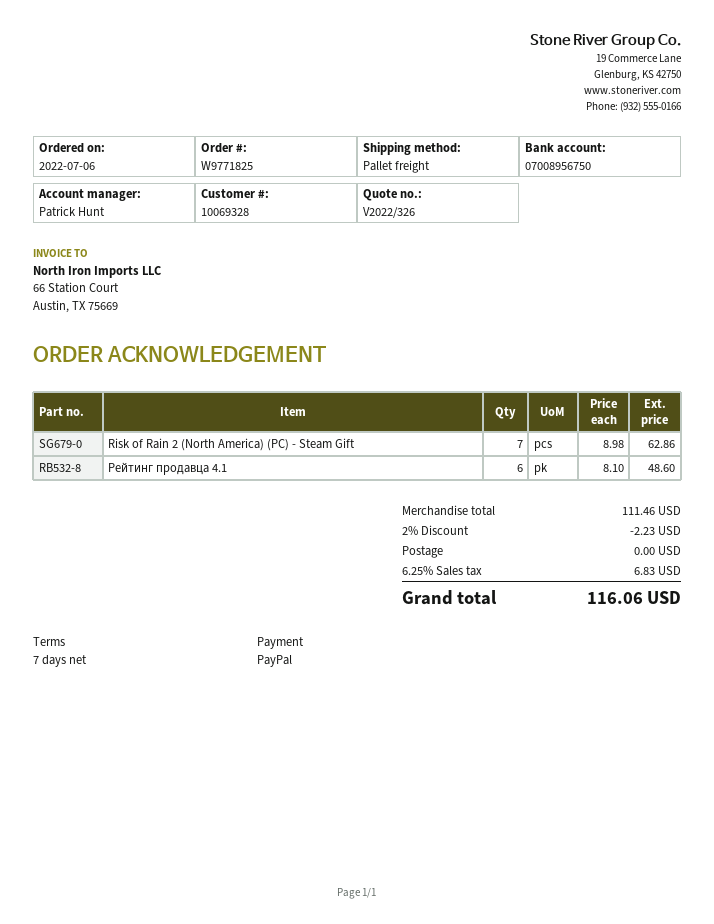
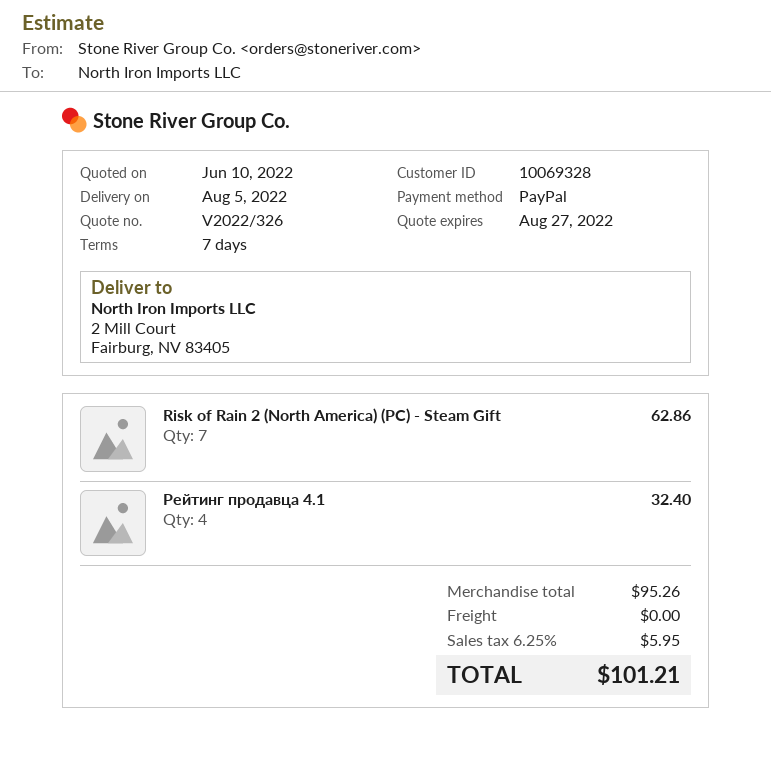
Рейтинг продавца 4.1: 6 for 48.60 -> 4 for 32.40
subtotal: 111.46 -> 95.26
discount: 2% = 2.23 -> none
tax: 6.25% = 6.83 -> 6.25% = 5.95
total: 116.06 -> 101.21

